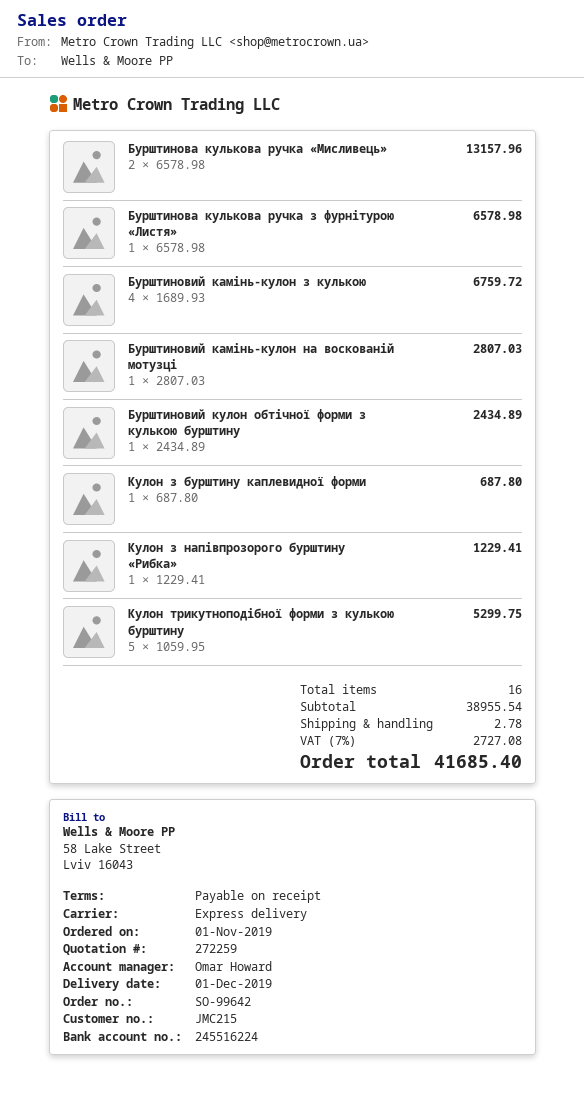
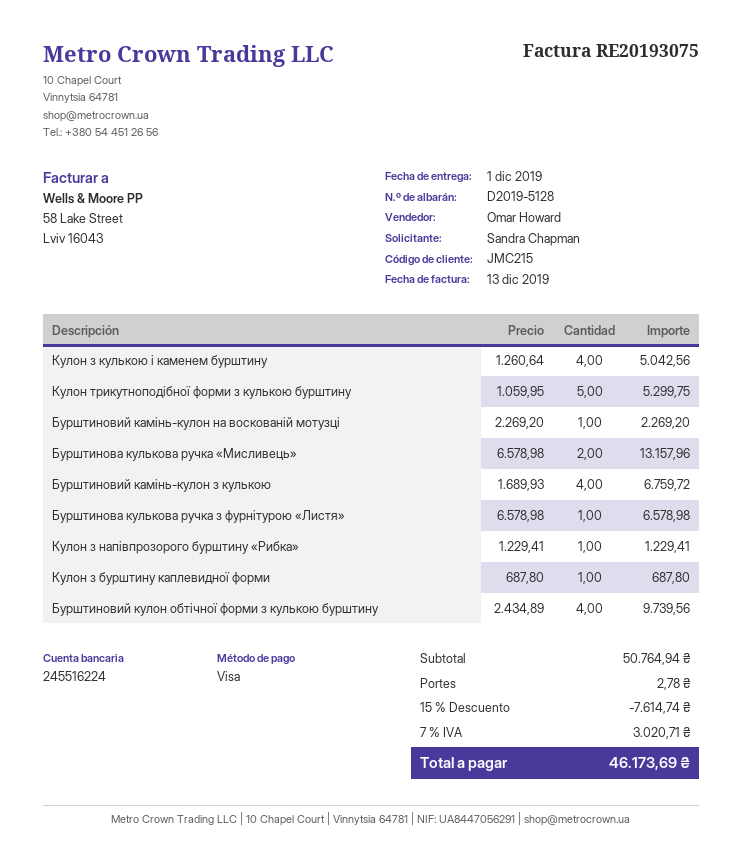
Бурштиновий камінь-кулон на воскованій мотузці: 1 x 2807.03 = 2807.03 -> 1 x 2269.20 = 2269.20
Бурштиновий кулон обтічної форми з кулькою бурштину: 1 x 2434.89 = 2434.89 -> 4 x 2434.89 = 9739.56
Кулон з кулькою і каменем бурштину: none -> 4 x 1260.64 = 5042.56
subtotal: 38955.54 -> 50764.94
discount: none -> 15% = 7614.74
tax: 7% = 2727.08 -> 7% = 3020.71
total: 41685.40 -> 46173.69

